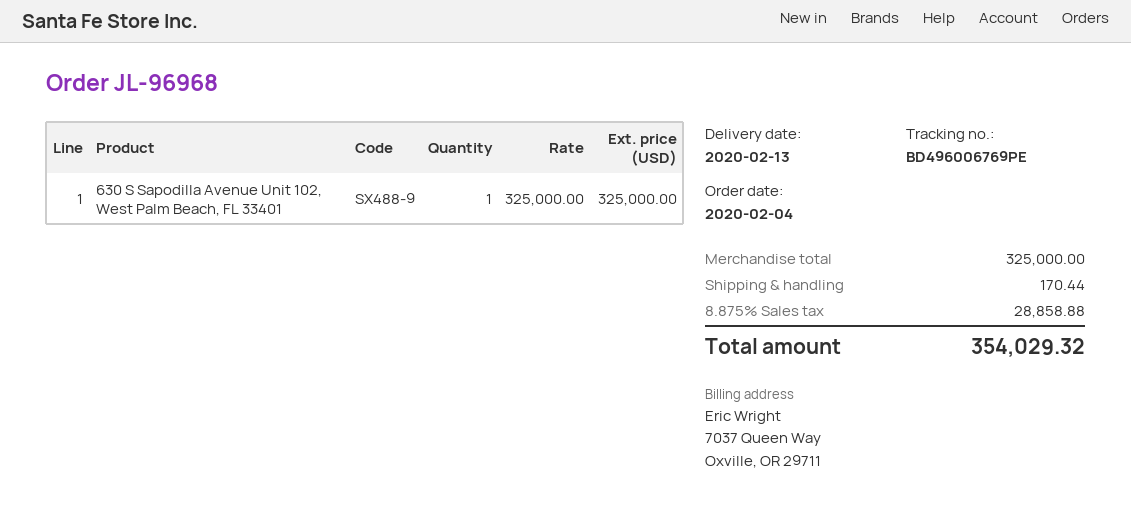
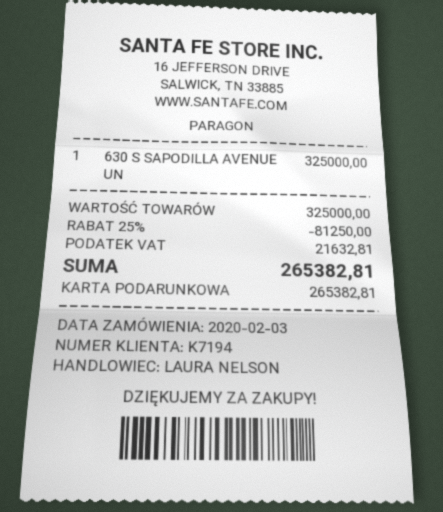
order date: 2020-02-04 -> 2020-02-03
discount: none -> 25% = 81250.00
shipping: 170.44 -> none
tax: 28858.88 -> 21632.81
total: 354029.32 -> 265382.81

